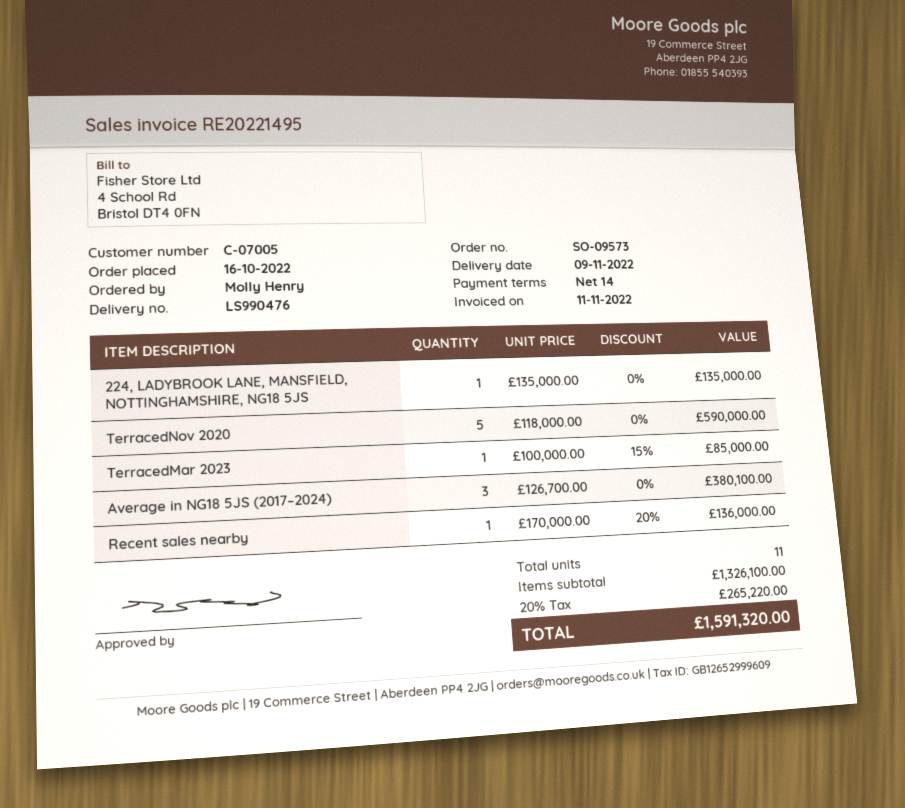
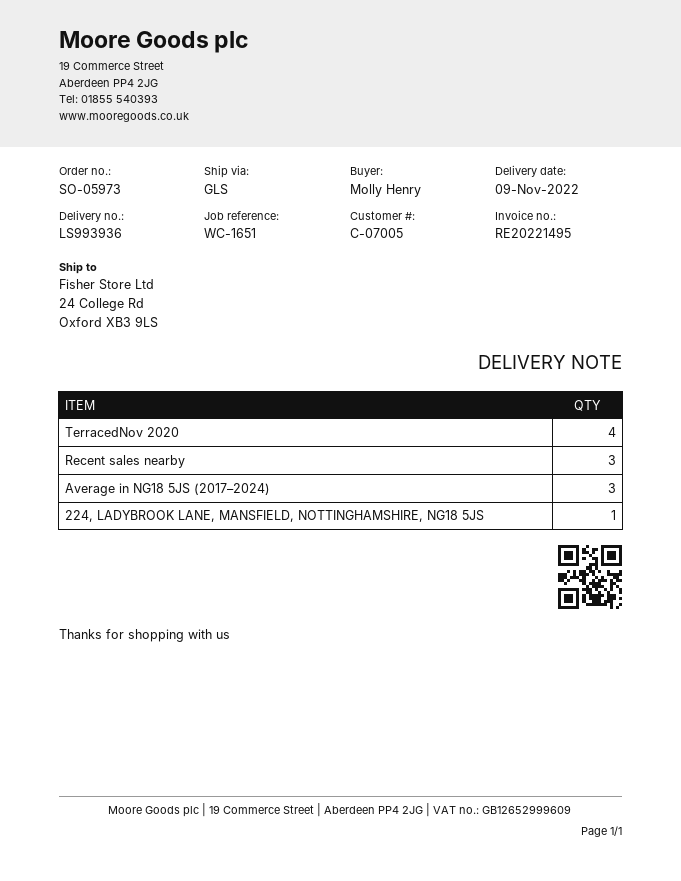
order number: SO-09573 -> SO-05973
delivery note number: LS990476 -> LS993936
TerracedNov 2020: 5 -> 4
TerracedMar 2023: 1 -> none
Recent sales nearby: 1 -> 3

